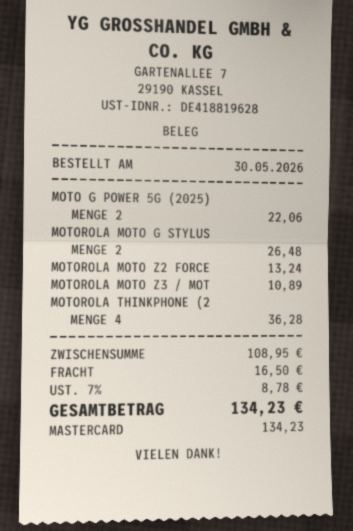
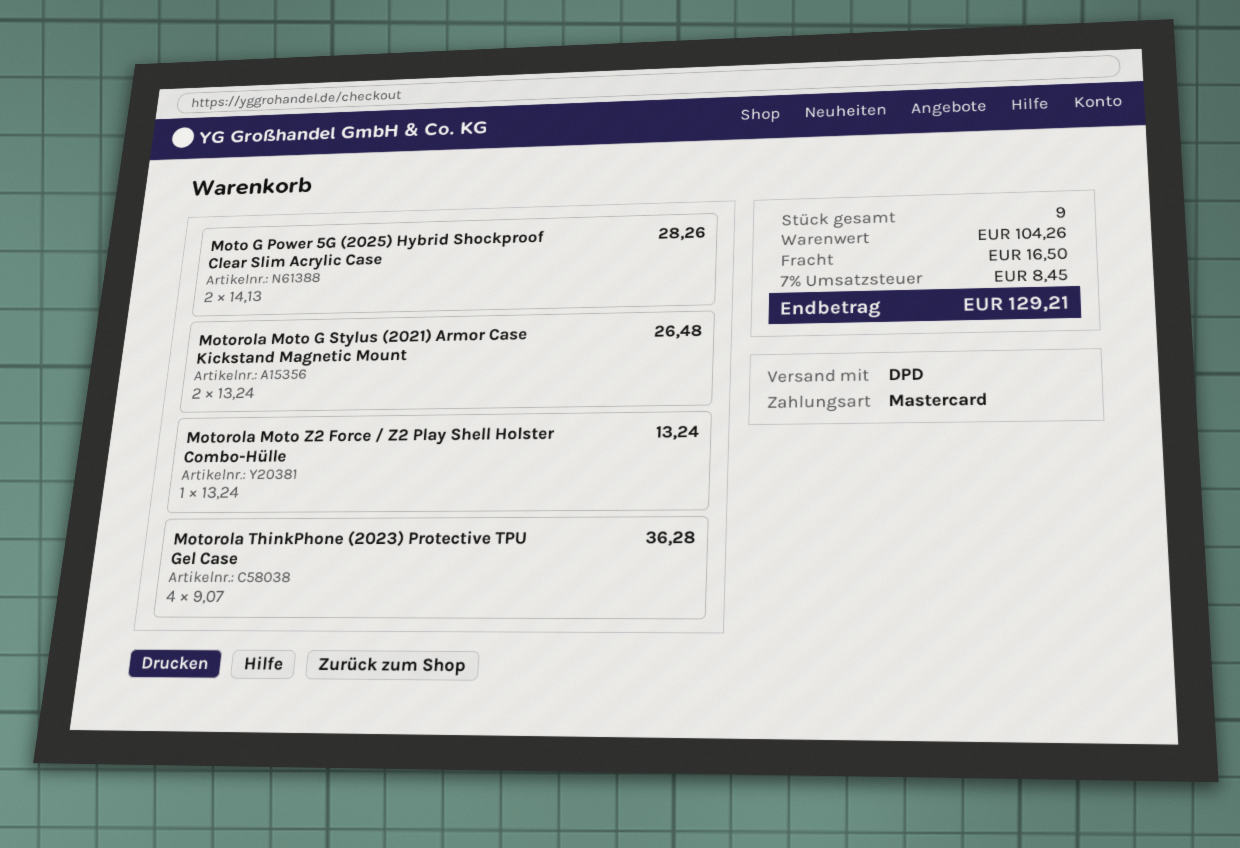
MOTO G POWER 5G (2025): 2 for 22.06 -> 2 for 28.26
MOTOROLA MOTO Z3 / MOT: 1 for 10.89 -> none
subtotal: 108.95 -> 104.26
tax: 7% = 8.78 -> 7% = 8.45
total: 134.23 -> 129.21

